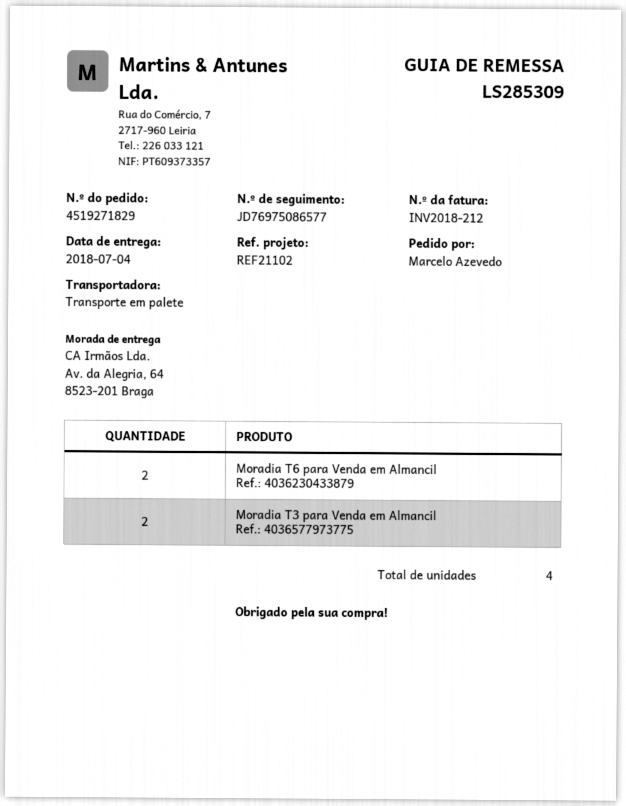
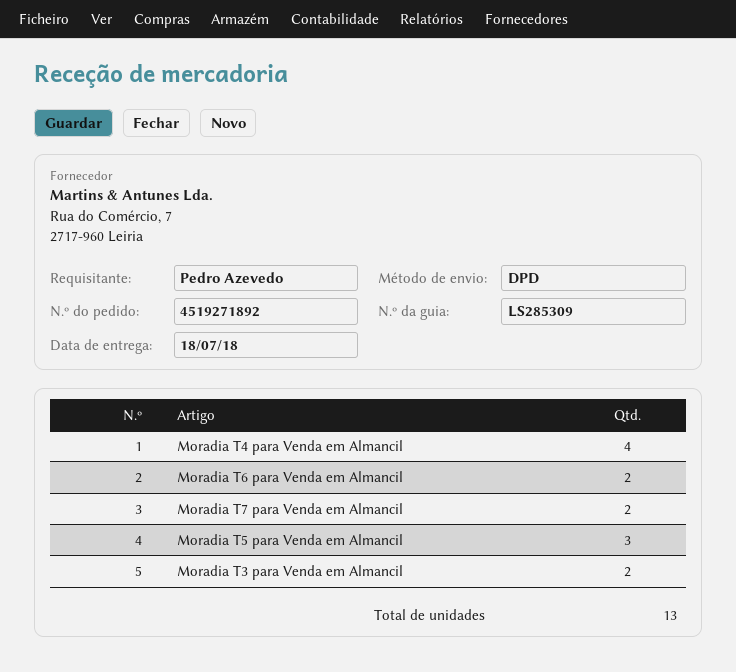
order number: 4519271829 -> 4519271892
delivery date: 2018-07-04 -> 2018-07-18
ordered by: Marcelo Azevedo -> Pedro Azevedo
shipping method: pallet freight -> DPD
Moradia T4 para Venda em Almancil: none -> 4
Moradia T7 para Venda em Almancil: none -> 2
Moradia T5 para Venda em Almancil: none -> 3
total quantity: 4 -> 13

